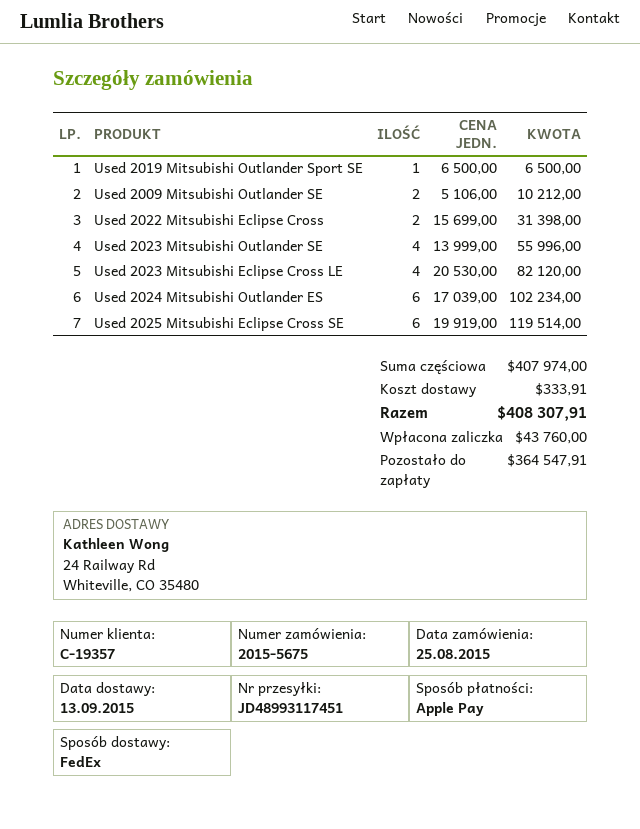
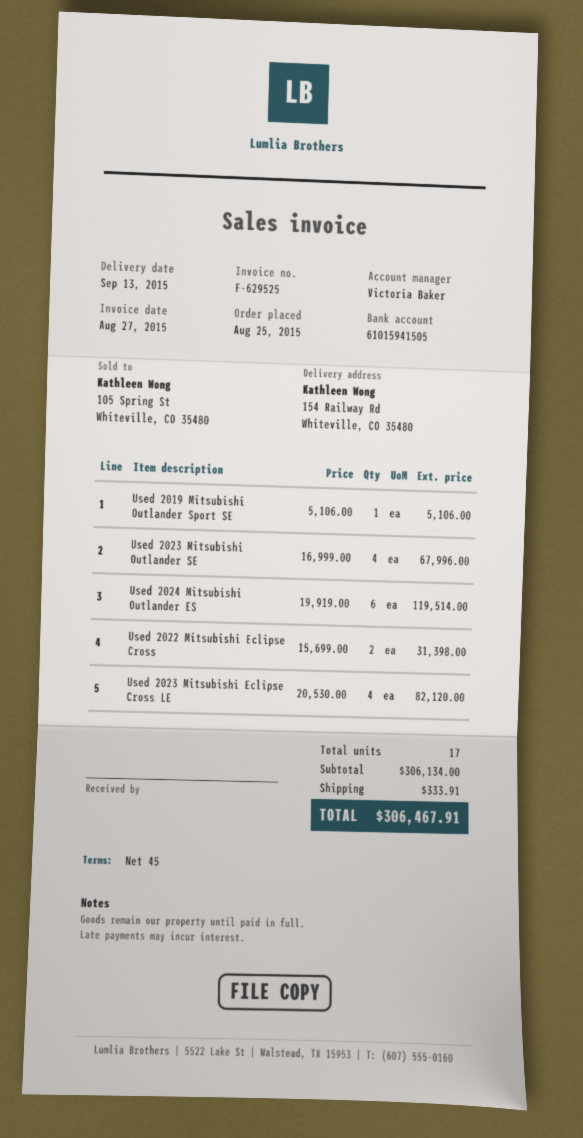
ship to: 24 Railway Rd, Whiteville, CO 35480 -> 154 Railway Rd, Whiteville, CO 35480
Used 2019 Mitsubishi Outlander Sport SE: 1 x 6500.00 = 6500.00 -> 1 x 5106.00 = 5106.00
Used 2009 Mitsubishi Outlander SE: 2 x 5106.00 = 10212.00 -> none
Used 2023 Mitsubishi Outlander SE: 4 x 13999.00 = 55996.00 -> 4 x 16999.00 = 67996.00
Used 2024 Mitsubishi Outlander ES: 6 x 17039.00 = 102234.00 -> 6 x 19919.00 = 119514.00
Used 2025 Mitsubishi Eclipse Cross SE: 6 x 19919.00 = 119514.00 -> none
subtotal: 407974.00 -> 306134.00
total: 408307.91 -> 306467.91

